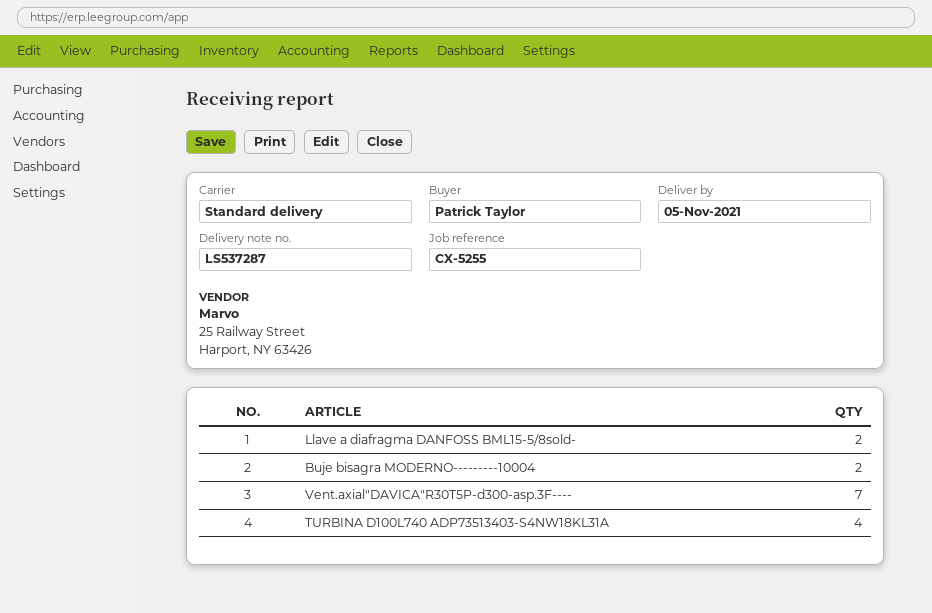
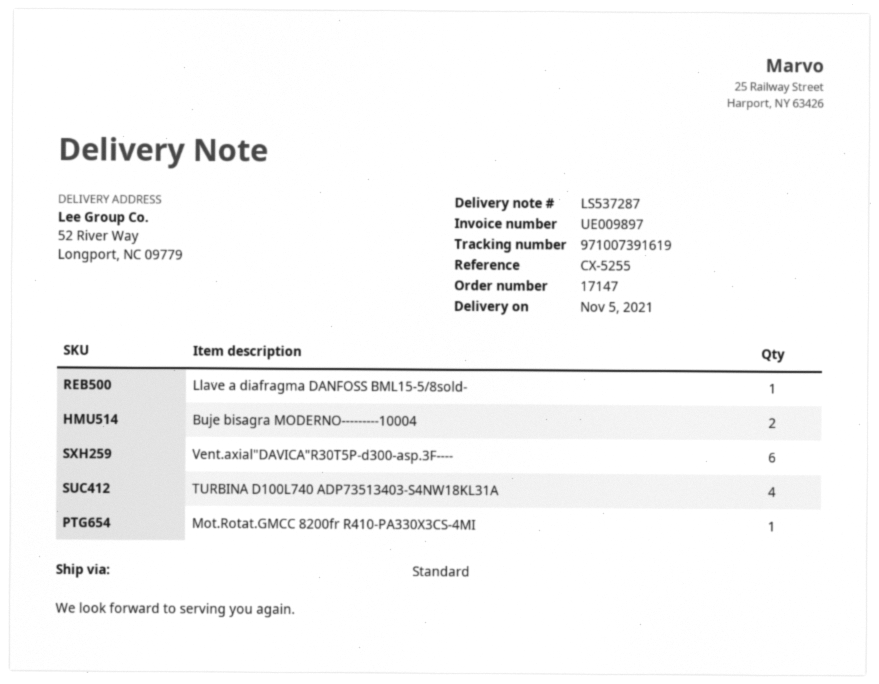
Llave a diafragma DANFOSS BML15-5/8sold-: 2 -> 1
Vent.axial"DAVICA"R30T5P-d300-asp.3F----: 7 -> 6
Mot.Rotat.GMCC 8200fr R410-PA330X3CS-4MI: none -> 1

